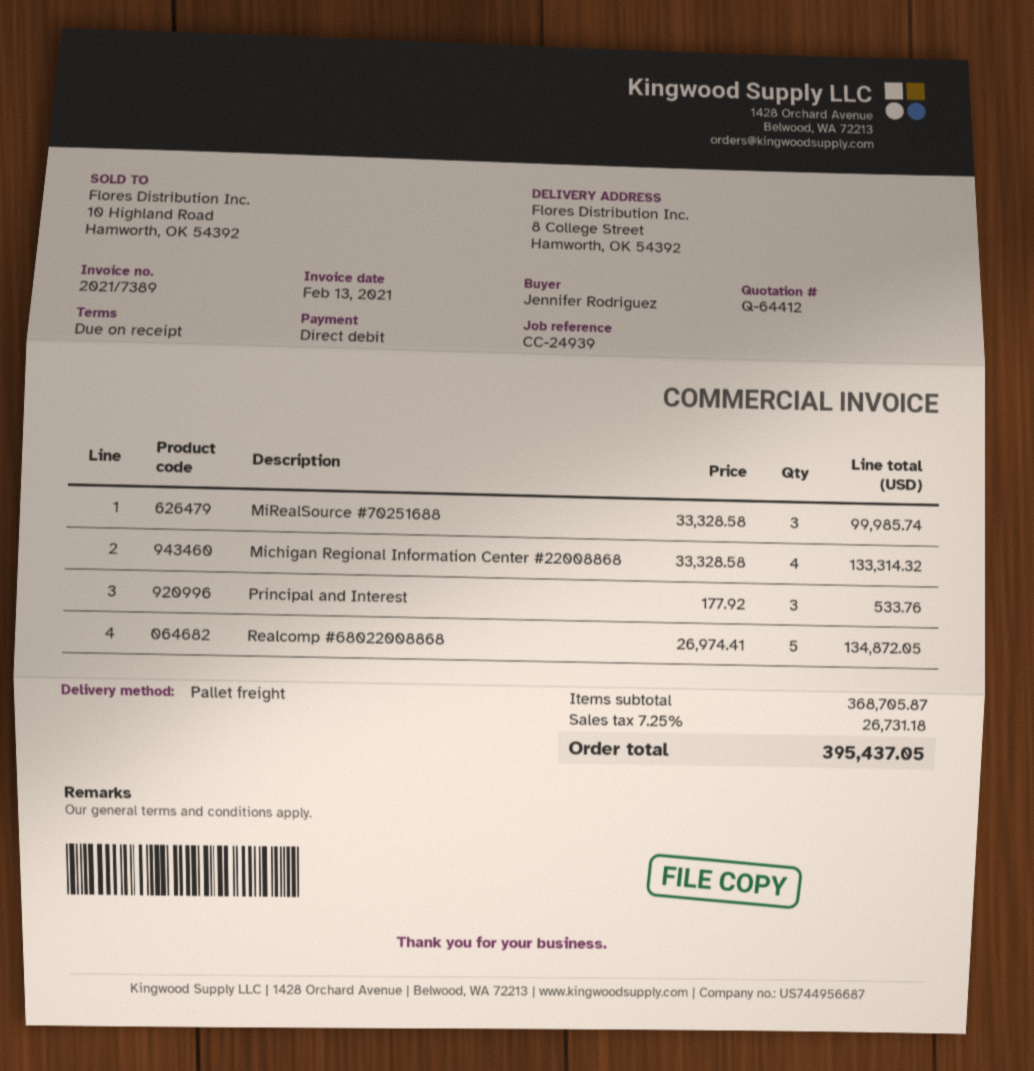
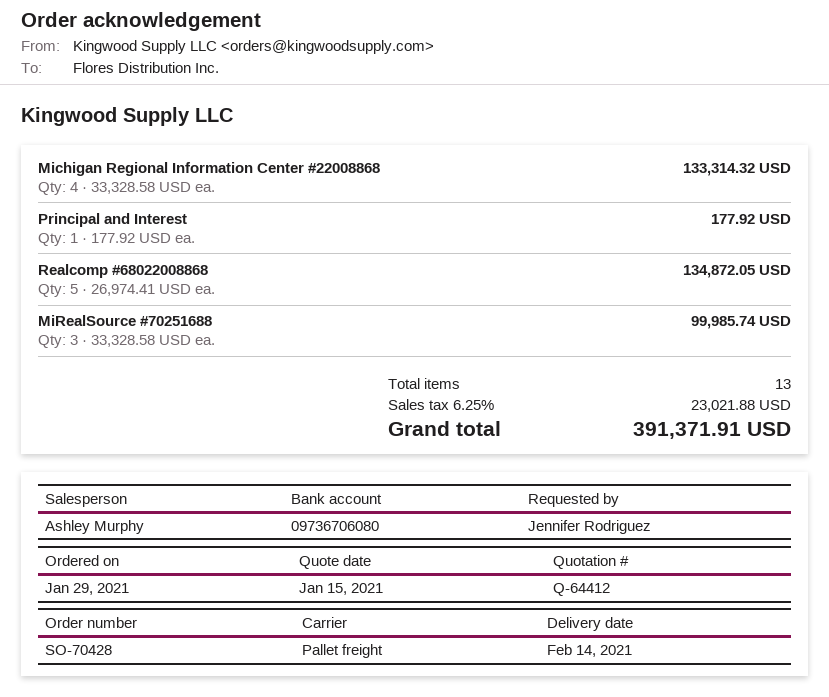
Principal and Interest: 3 x 177.92 = 533.76 -> 1 x 177.92 = 177.92
tax: 7.25% = 26731.18 -> 6.25% = 23021.88
total: 395437.05 -> 391371.91

